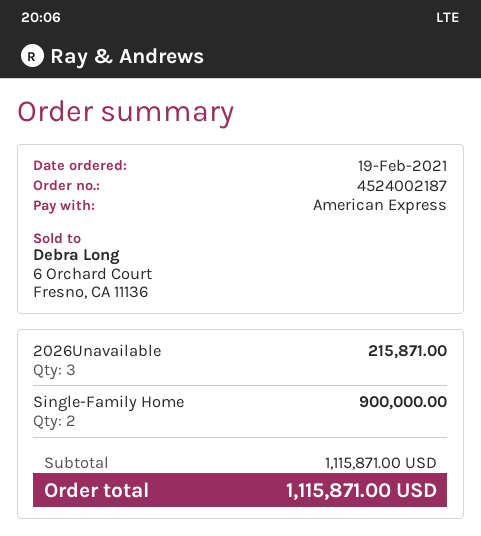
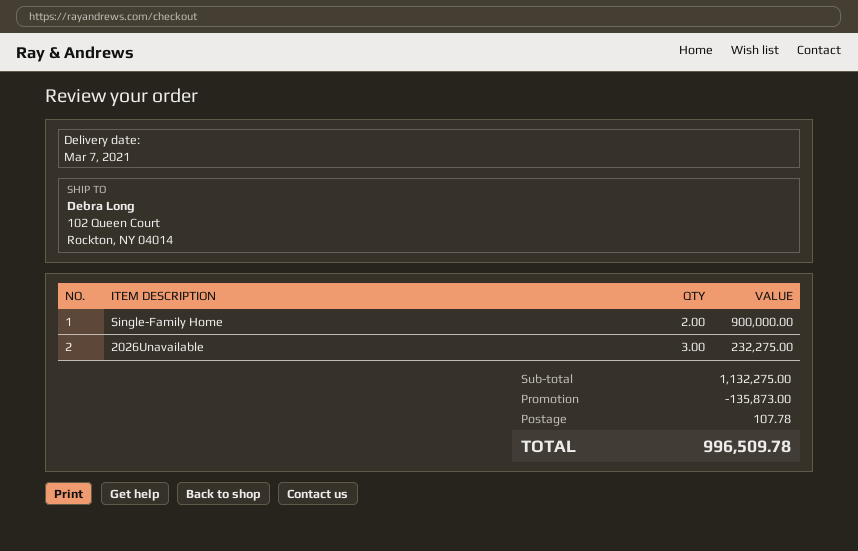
2026Unavailable: 3 for 215871.00 -> 3 for 232275.00
subtotal: 1115871.00 -> 1132275.00
discount: none -> 135873.00
shipping: none -> 107.78
total: 1115871.00 -> 996509.78

